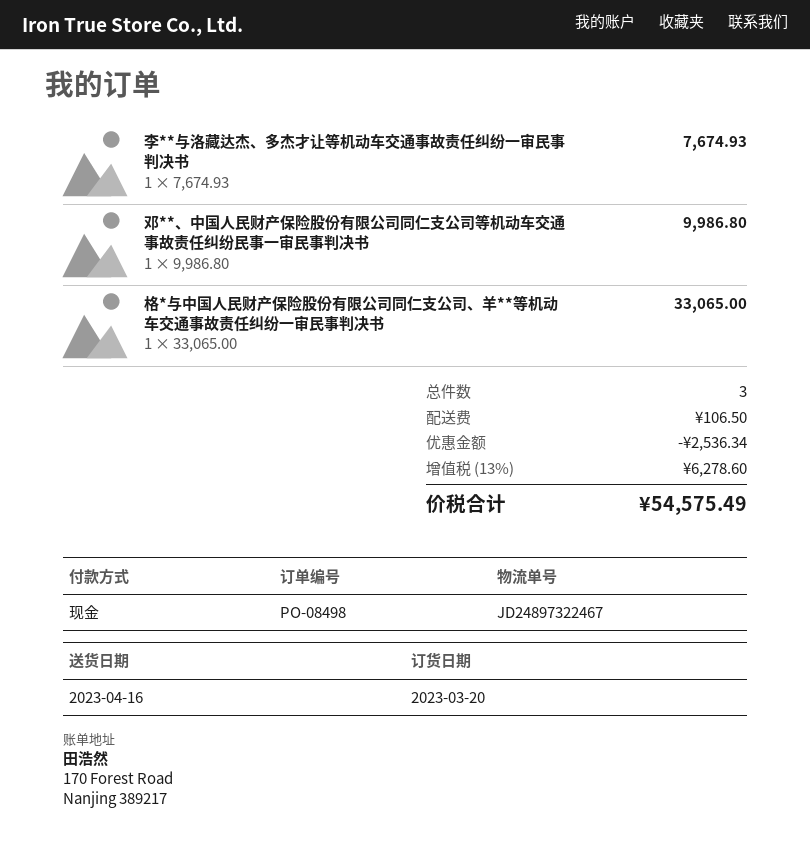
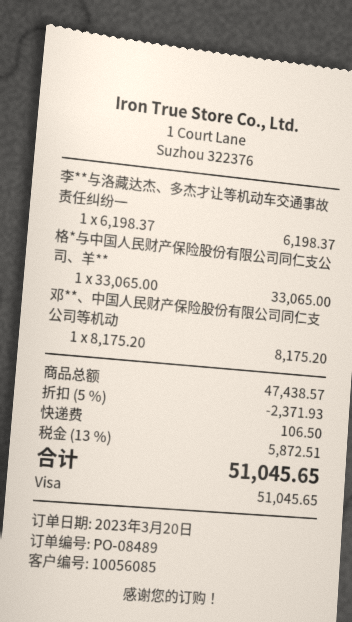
order number: PO-08498 -> PO-08489
payment method: cash -> Visa
李**与洛藏达杰、多杰才让等机动车交通事故责任纠纷一审民事判决书: 1 x 7674.93 = 7674.93 -> 1 x 6198.37 = 6198.37
邓**、中国人民财产保险股份有限公司同仁支公司等机动车交通事故责任纠纷民事一审民事判决书: 1 x 9986.80 = 9986.80 -> 1 x 8175.20 = 8175.20
discount: 2536.34 -> 2371.93
tax: 13% = 6278.60 -> 13% = 5872.51
total: 54575.49 -> 51045.65

